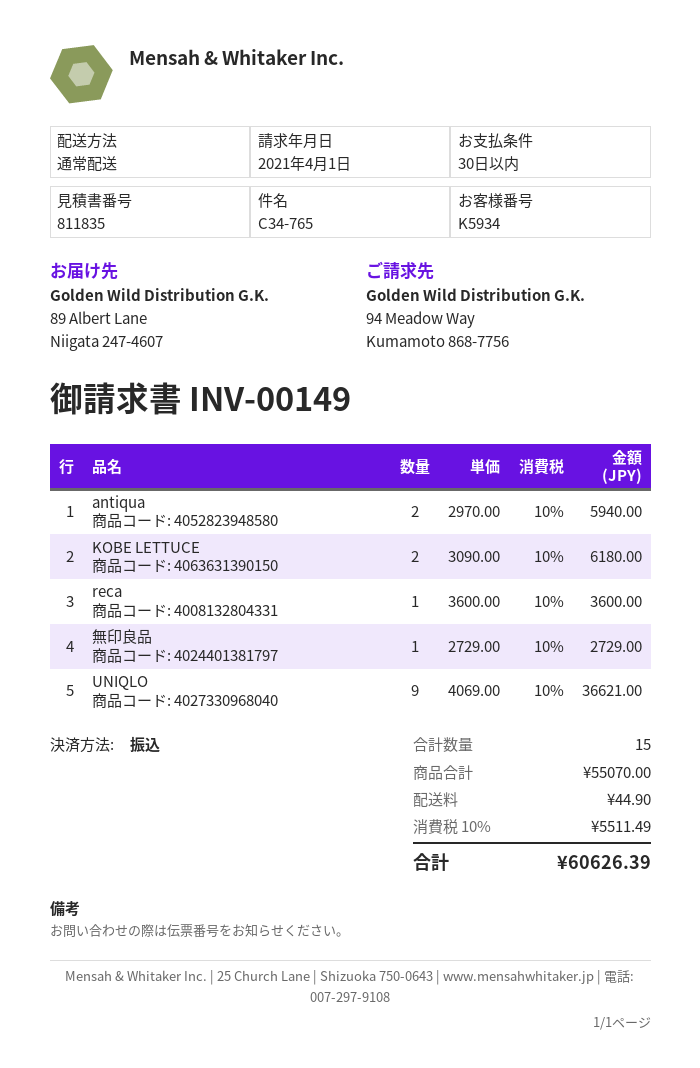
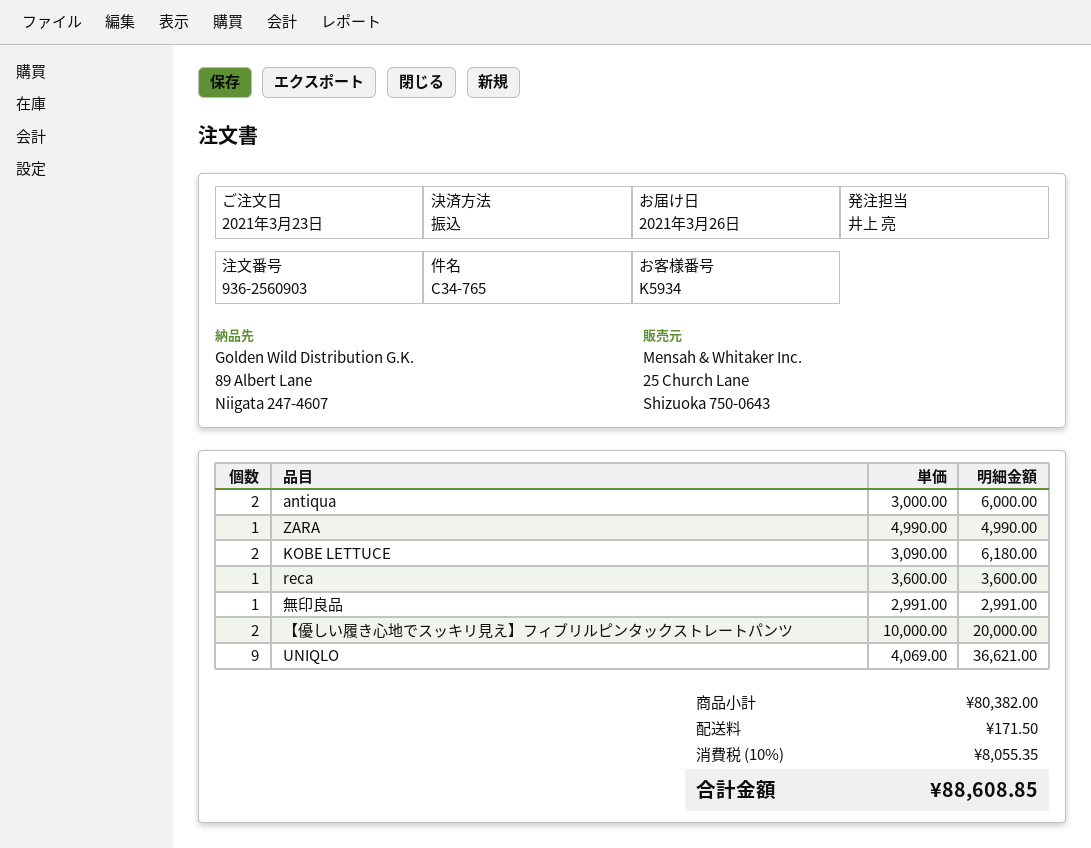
antiqua: 2 x 2970.00 = 5940.00 -> 2 x 3000.00 = 6000.00
無印良品: 1 x 2729.00 = 2729.00 -> 1 x 2991.00 = 2991.00
ZARA: none -> 1 x 4990.00 = 4990.00
【優しい履き心地でスッキリ見え】フィブリルピンタックストレートパンツ: none -> 2 x 10000.00 = 20000.00
subtotal: 55070.00 -> 80382.00
shipping: 44.90 -> 171.50
tax: 10% = 5511.49 -> 10% = 8055.35
total: 60626.39 -> 88608.85

